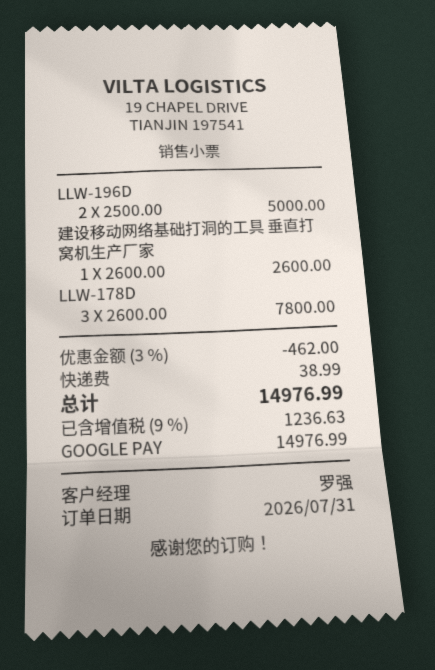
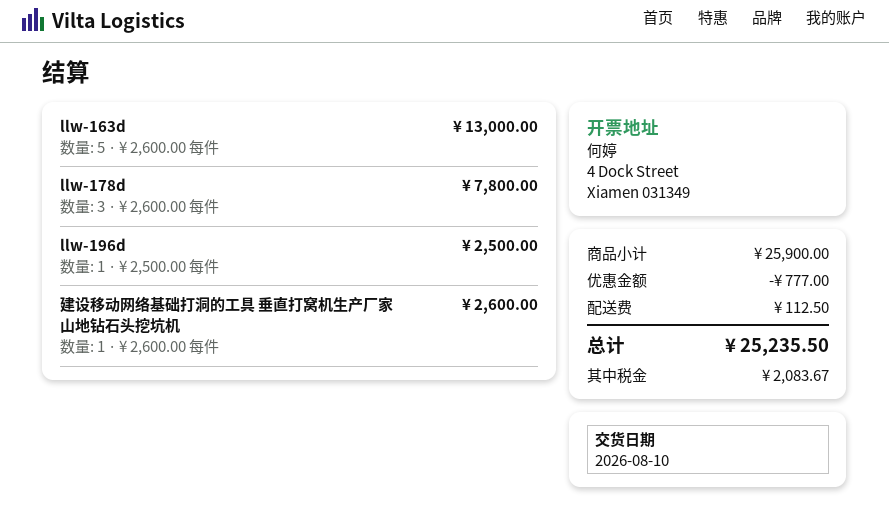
LLW-196D: 2 x 2500.00 = 5000.00 -> 1 x 2500.00 = 2500.00
llw-163d: none -> 5 x 2600.00 = 13000.00
discount: 462.00 -> 777.00
shipping: 38.99 -> 112.50
tax: 1236.63 -> 2083.67
total: 14976.99 -> 25235.50

